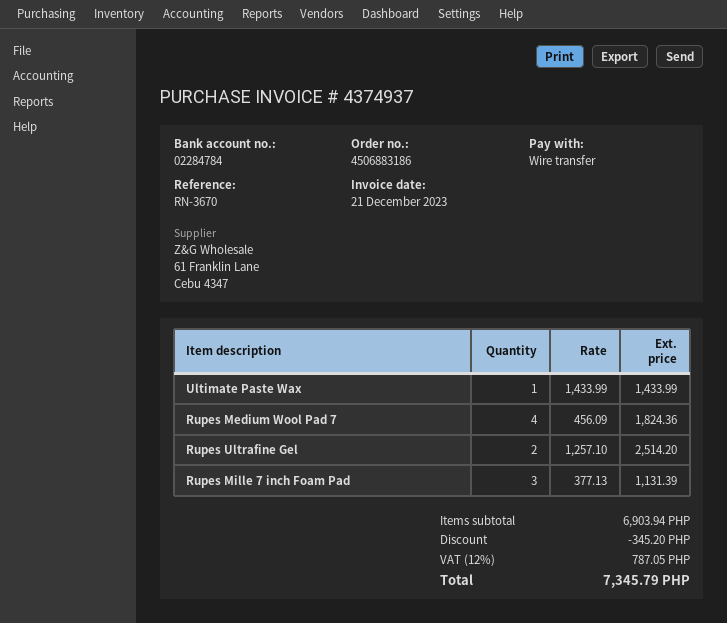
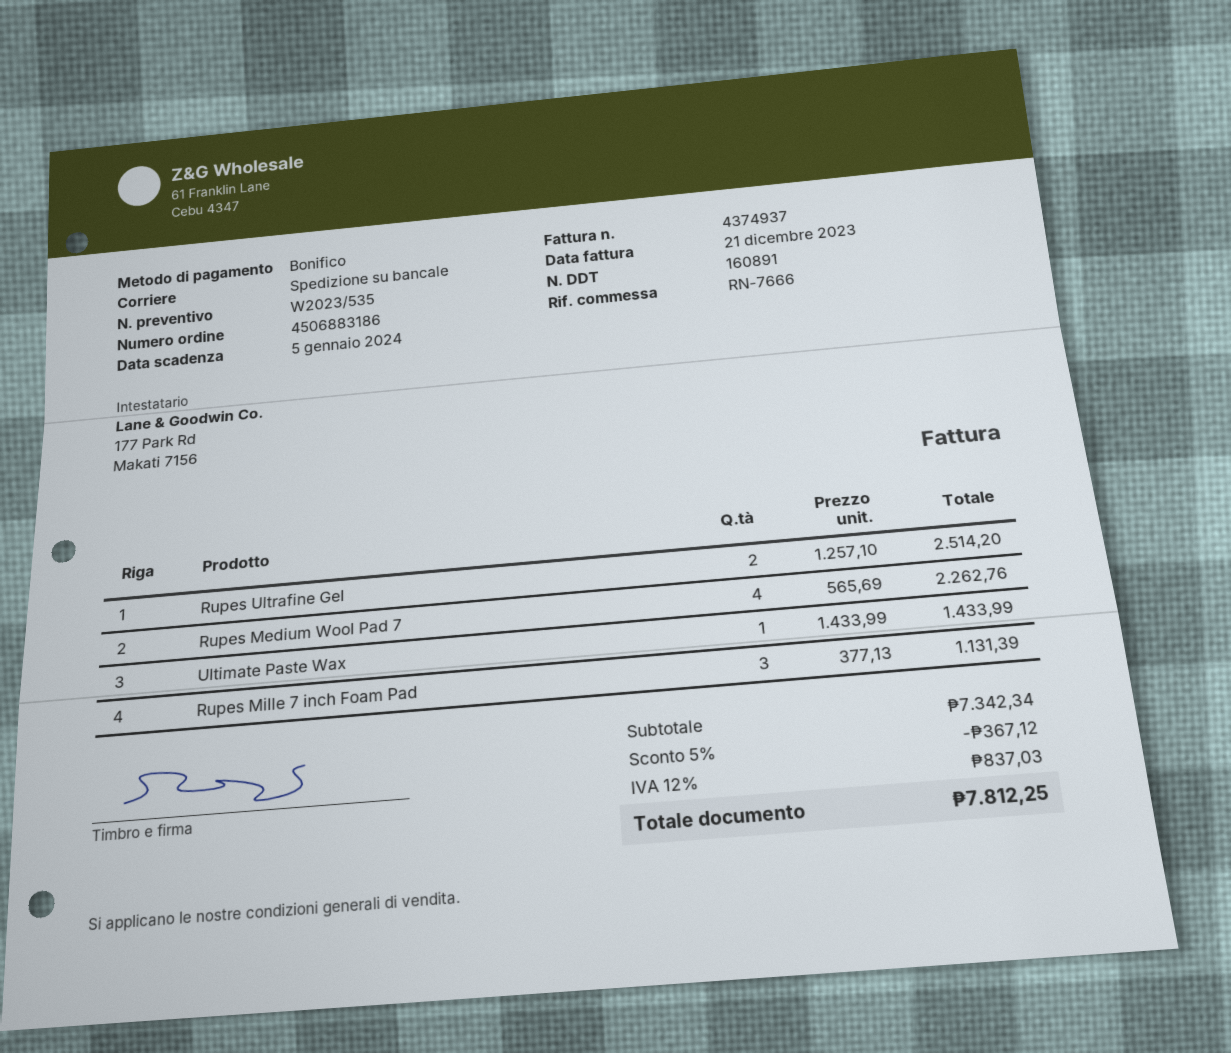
reference: RN-3670 -> RN-7666
Rupes Medium Wool Pad 7: 4 x 456.09 = 1824.36 -> 4 x 565.69 = 2262.76
subtotal: 6903.94 -> 7342.34
discount: 345.20 -> 367.12
tax: 12% = 787.05 -> 12% = 837.03
total: 7345.79 -> 7812.25

